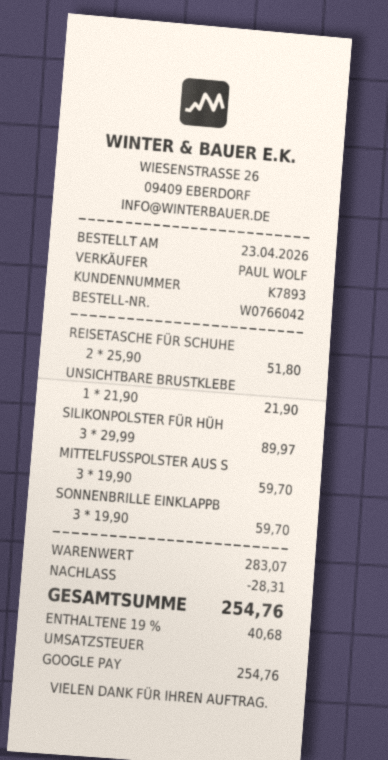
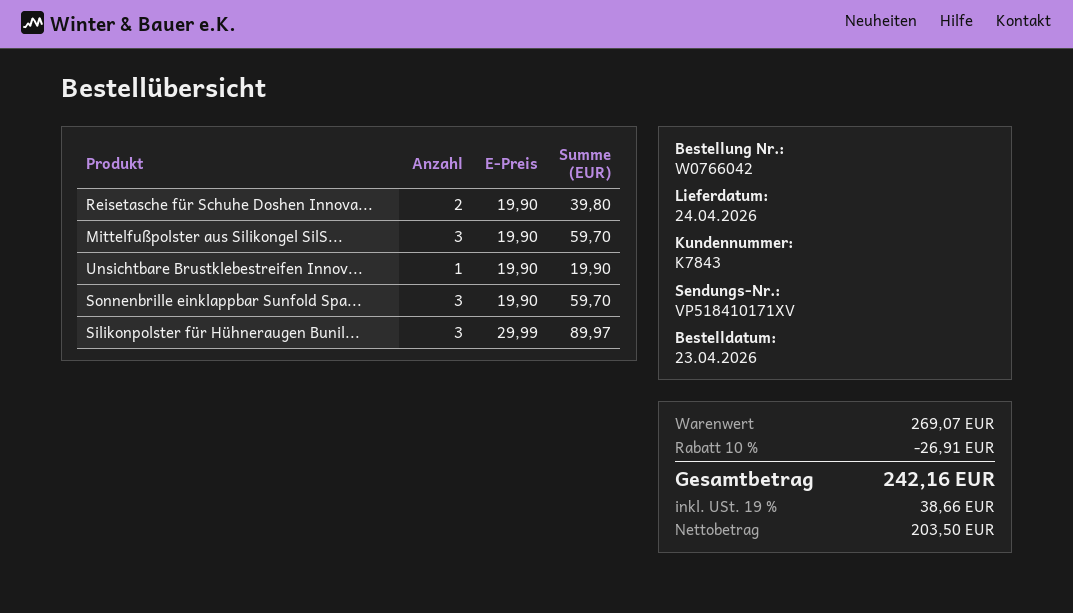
customer number: K7893 -> K7843
REISETASCHE FÜR SCHUHE: 2 x 25.90 = 51.80 -> 2 x 19.90 = 39.80
UNSICHTBARE BRUSTKLEBE: 1 x 21.90 = 21.90 -> 1 x 19.90 = 19.90
subtotal: 283.07 -> 269.07
discount: 28.31 -> 26.91
tax: 19% = 40.68 -> 19% = 38.66
total: 254.76 -> 242.16

